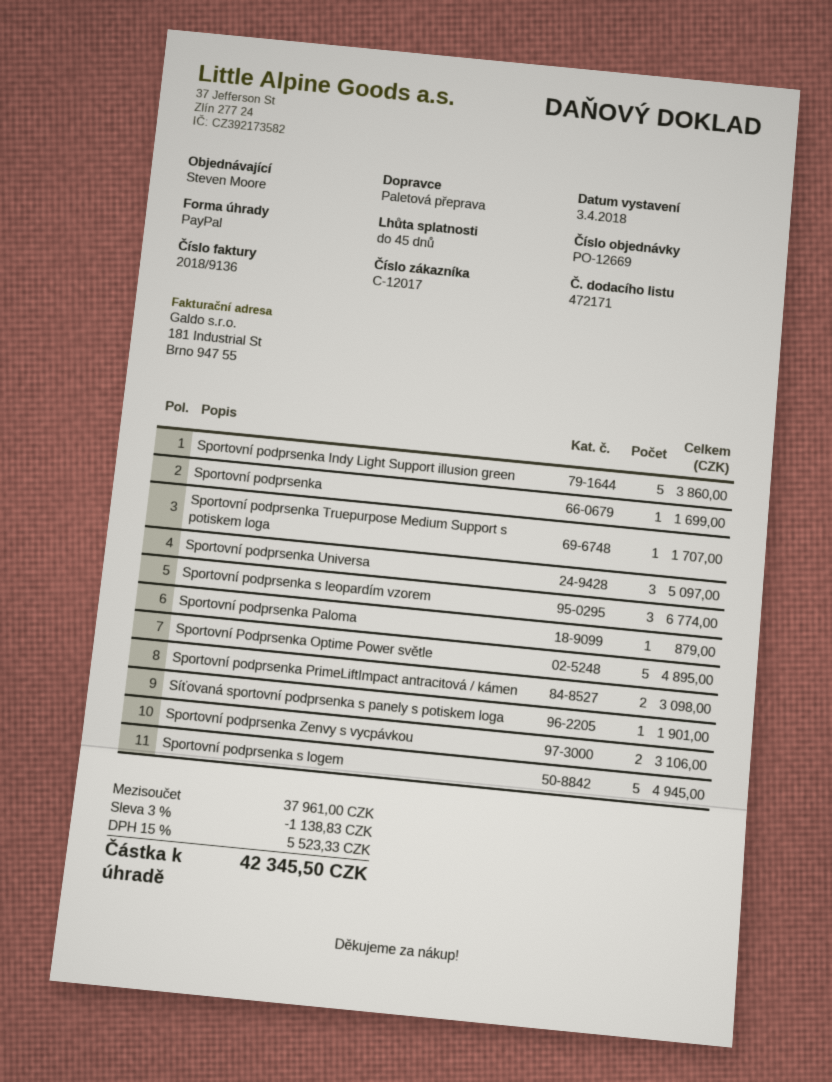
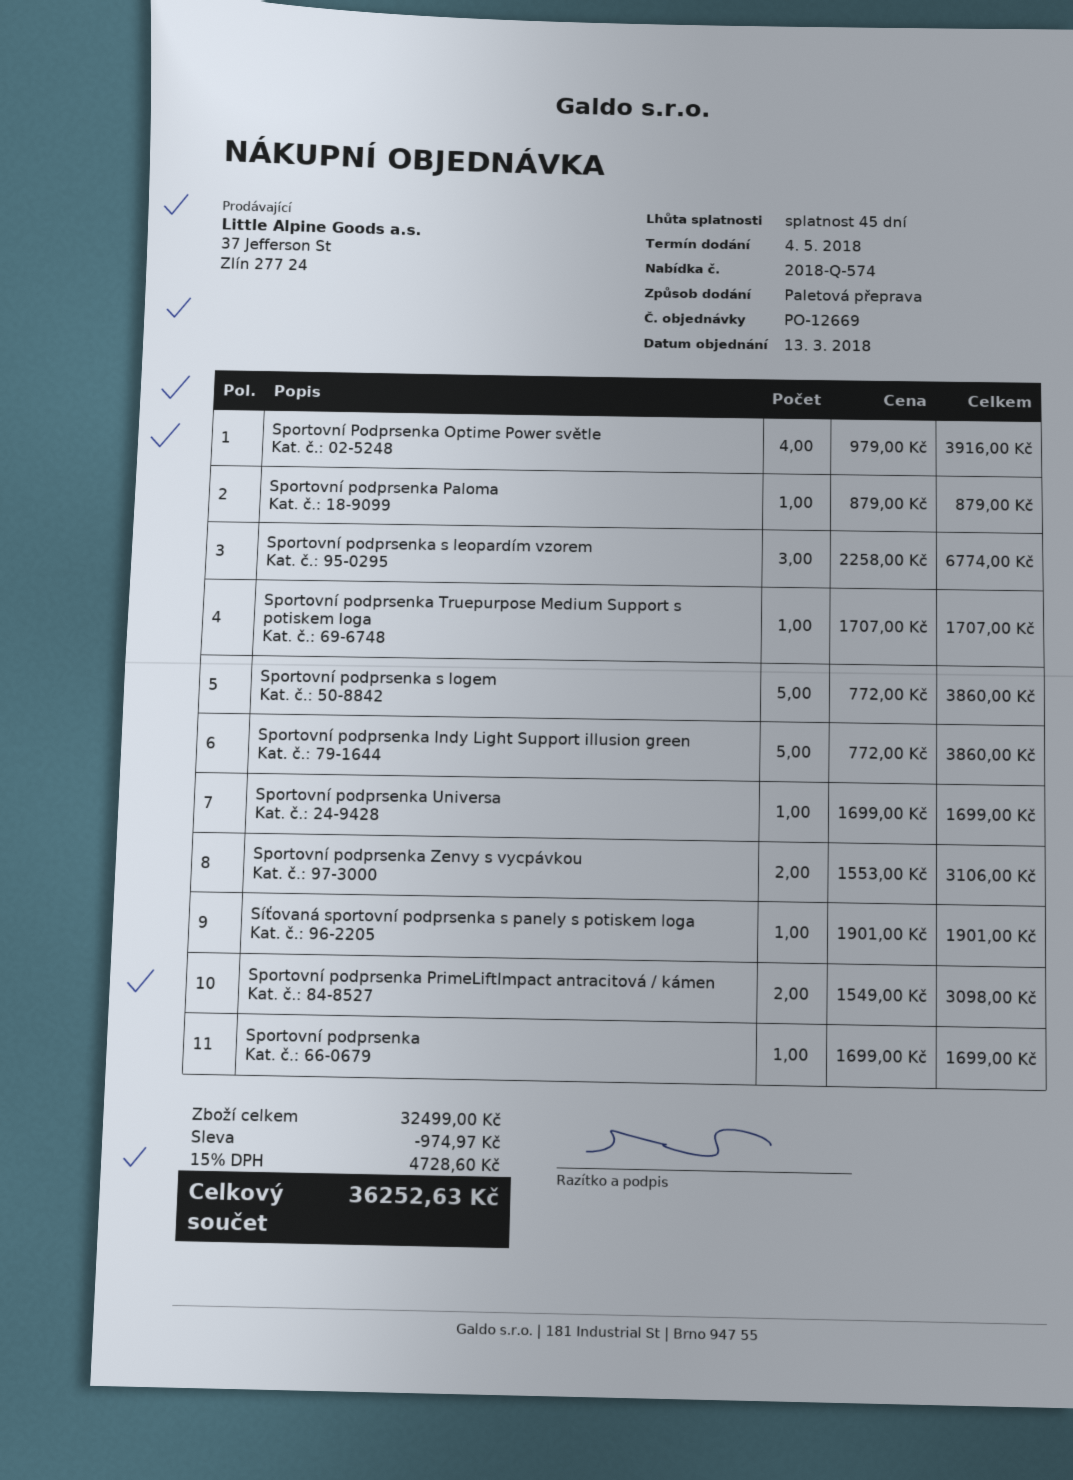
Sportovní podprsenka Universa: 3 for 5097.00 -> 1 for 1699.00
Sportovní Podprsenka Optime Power světle: 5 for 4895.00 -> 4 for 3916.00
Sportovní podprsenka s logem: 5 for 4945.00 -> 5 for 3860.00
subtotal: 37961.00 -> 32499.00
discount: 1138.83 -> 974.97
tax: 15% = 5523.33 -> 15% = 4728.60
total: 42345.50 -> 36252.63

